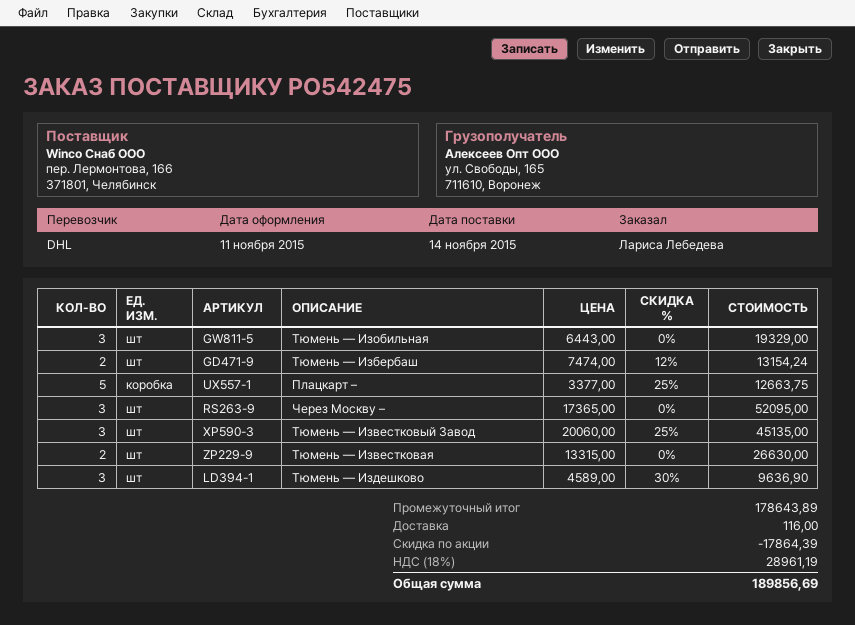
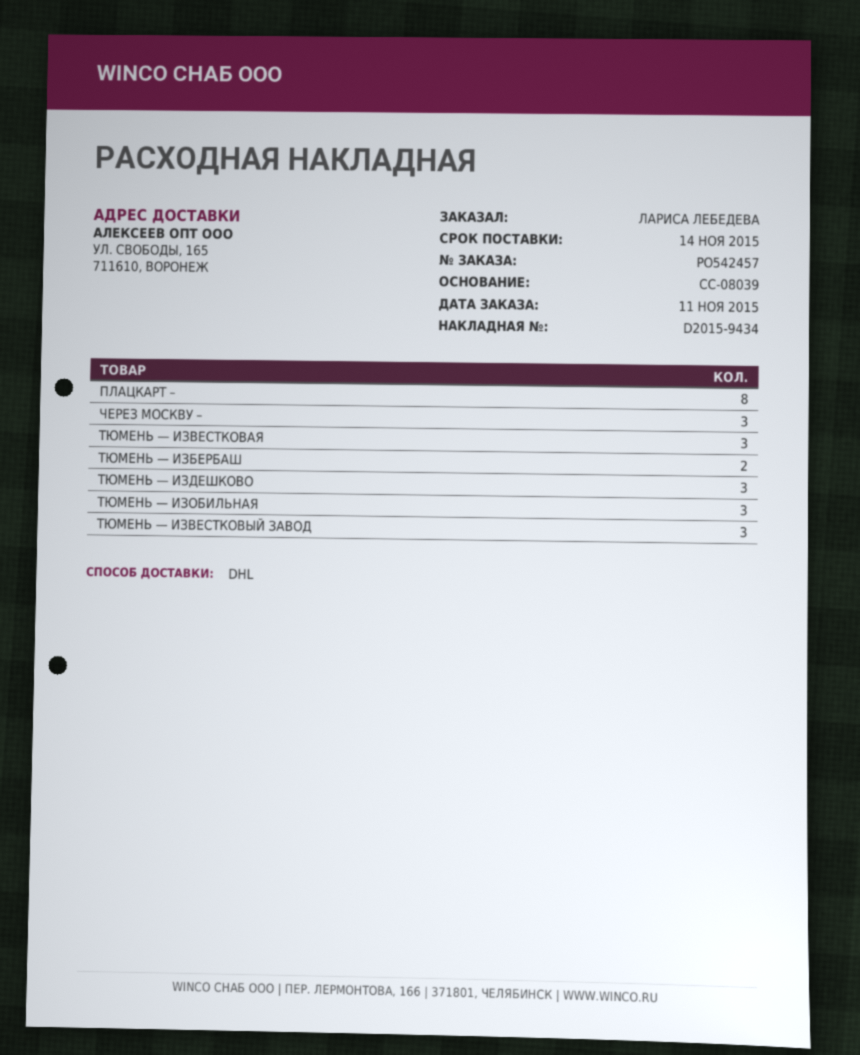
order number: PO542475 -> PO542457
Плацкарт –: 5 -> 8
Тюмень — Известковая: 2 -> 3

